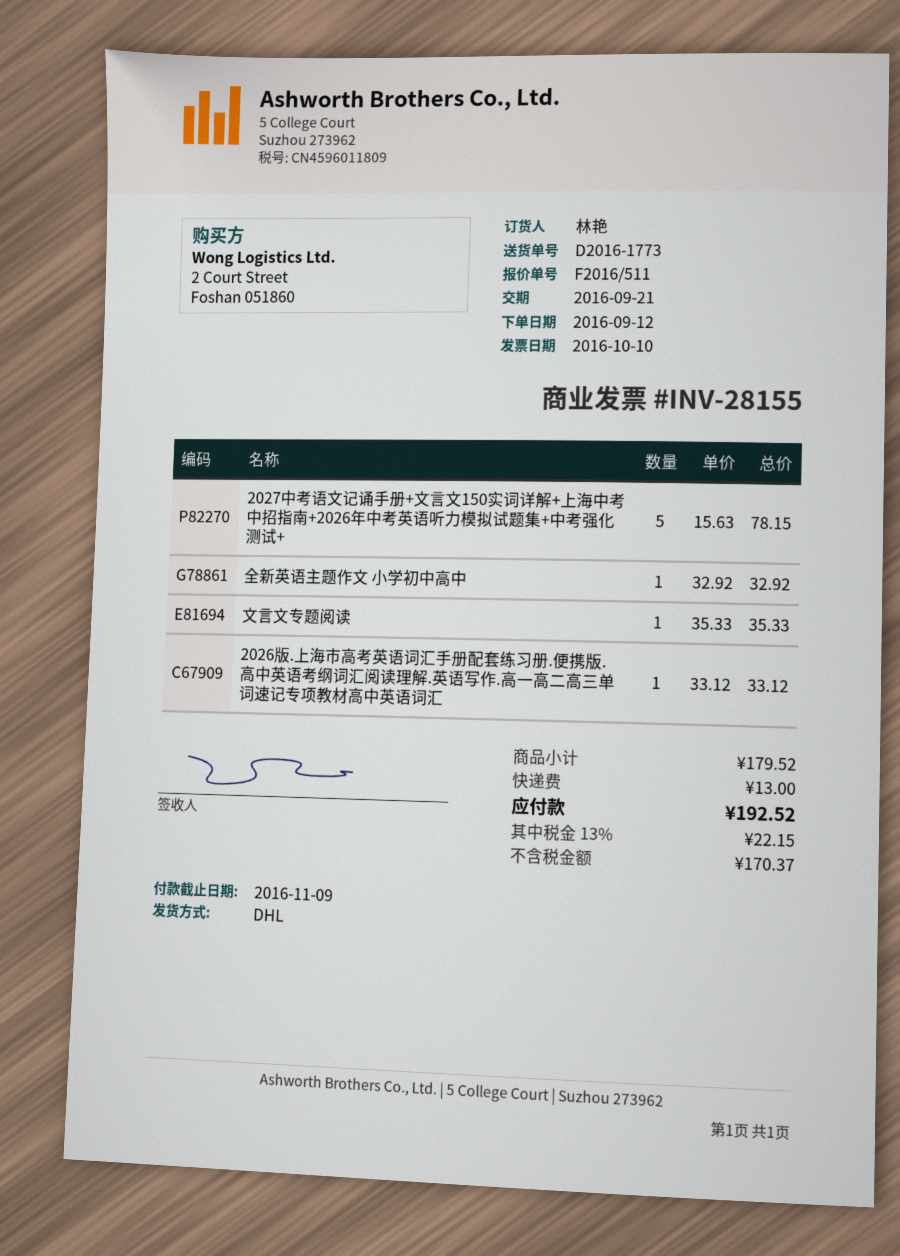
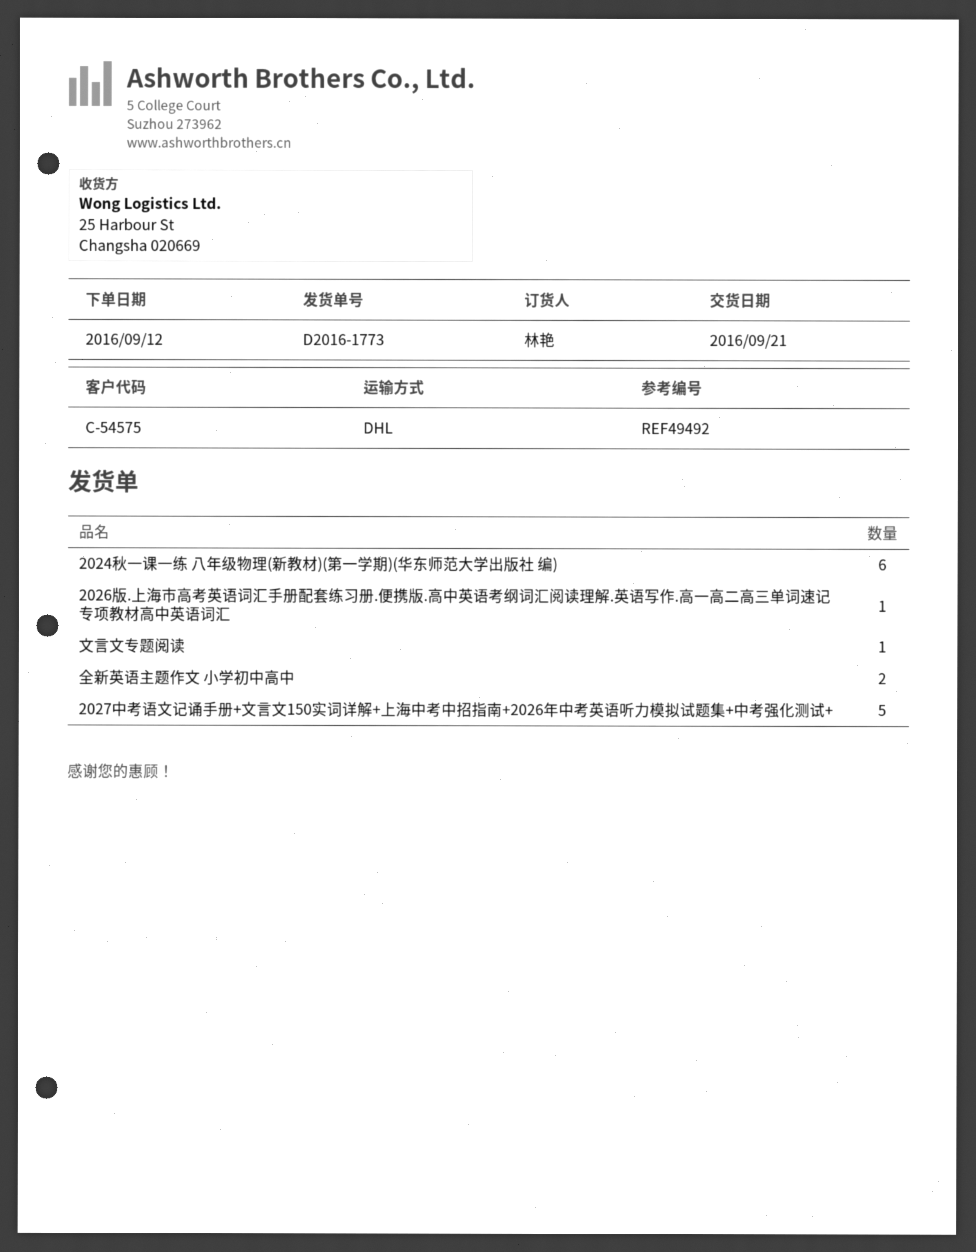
全新英语主题作文 小学初中高中: 1 -> 2
2024秋一课一练 八年级物理(新教材)(第一学期)(华东师范大学出版社 编): none -> 6

